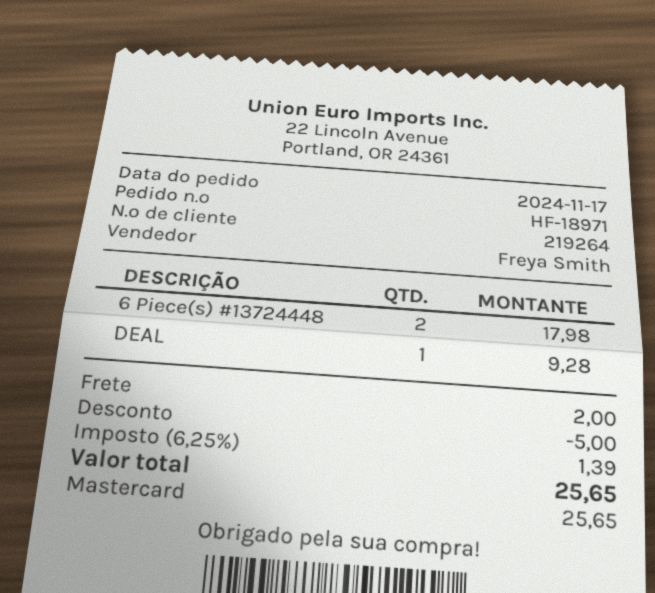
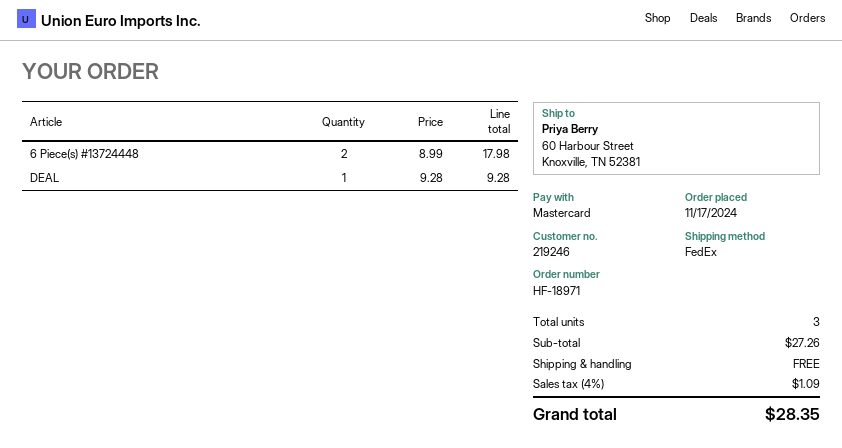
customer number: 219264 -> 219246
discount: 5.00 -> none
shipping: 2.00 -> 0.00
tax: 6.25% = 1.39 -> 4% = 1.09
total: 25.65 -> 28.35

